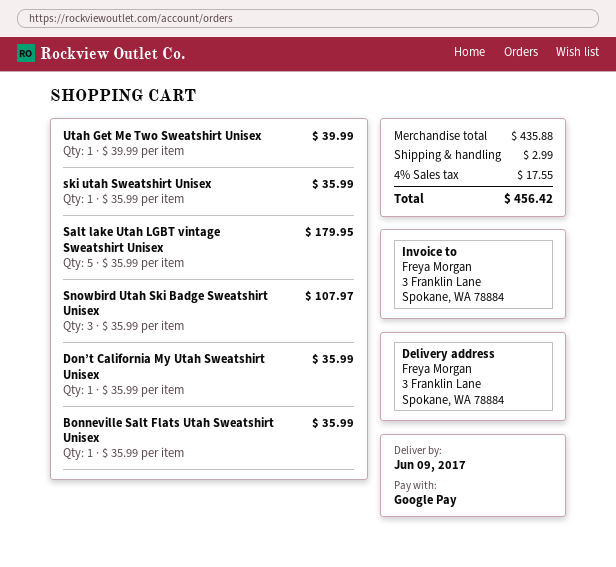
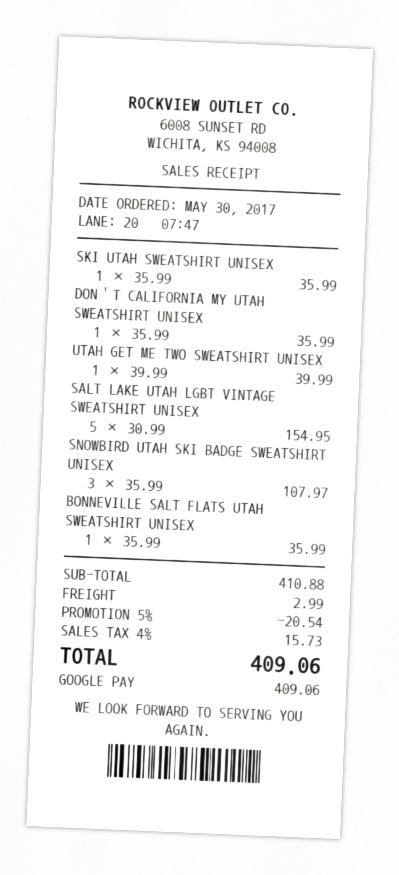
Salt lake Utah LGBT vintage Sweatshirt Unisex: 5 x 35.99 = 179.95 -> 5 x 30.99 = 154.95
subtotal: 435.88 -> 410.88
discount: none -> 5% = 20.54
tax: 4% = 17.55 -> 4% = 15.73
total: 456.42 -> 409.06

